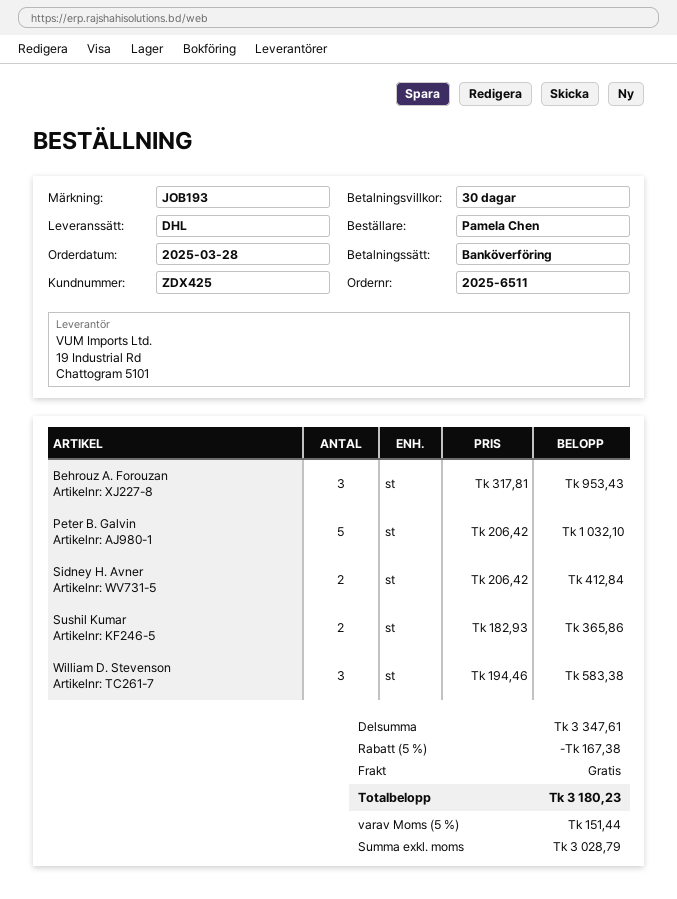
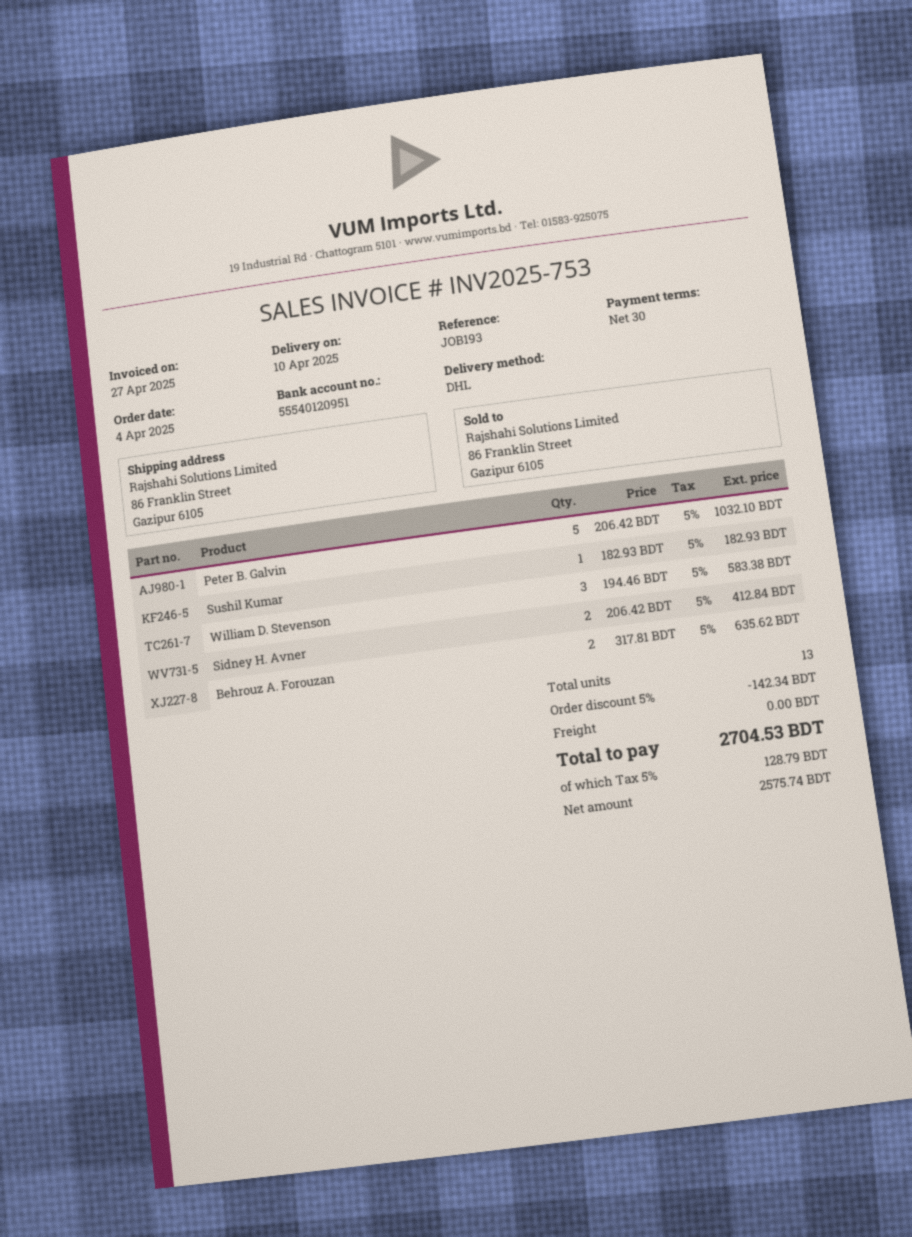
order date: 2025-03-28 -> 2025-04-04
Behrouz A. Forouzan: 3 x 317.81 = 953.43 -> 2 x 317.81 = 635.62
Sushil Kumar: 2 x 182.93 = 365.86 -> 1 x 182.93 = 182.93
discount: 5% = 167.38 -> 5% = 142.34
net: 3028.79 -> 2575.74
tax: 5% = 151.44 -> 5% = 128.79
total: 3180.23 -> 2704.53

